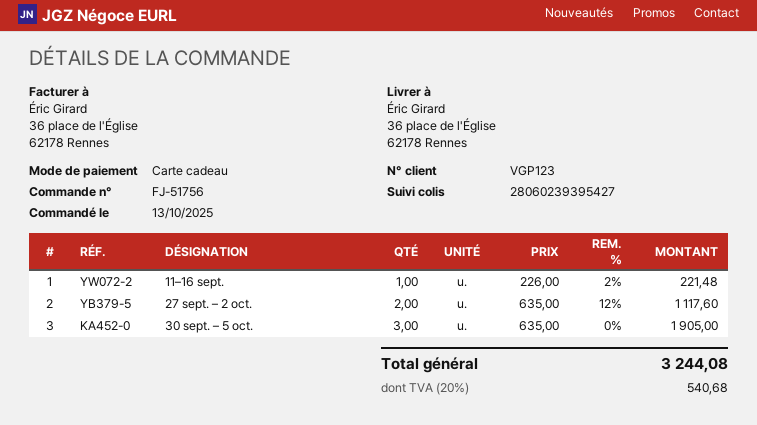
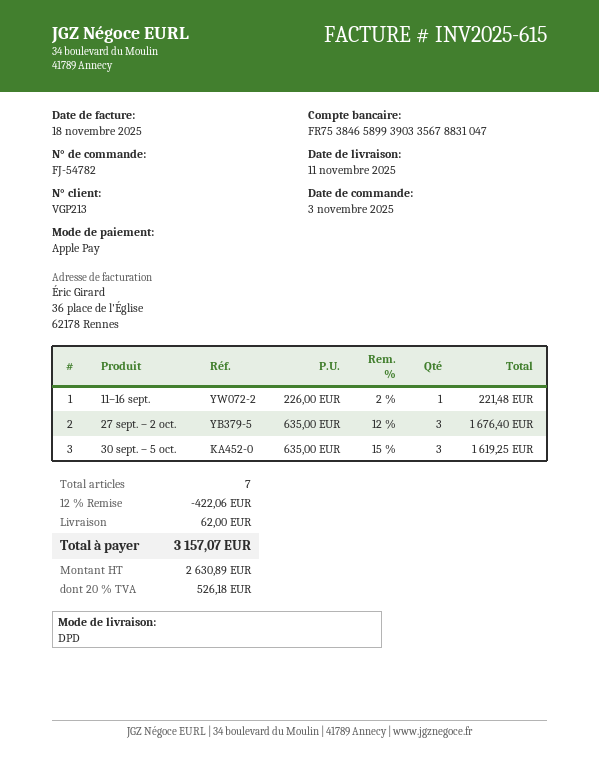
order number: FJ-51756 -> FJ-54782
order date: 2025-10-13 -> 2025-11-03
customer number: VGP123 -> VGP213
payment method: gift card -> Apple Pay
27 sept. – 2 oct.: 2 x 635.00 - 12% = 1117.60 -> 3 x 635.00 - 12% = 1676.40
30 sept. – 5 oct.: 3 x 635.00 = 1905.00 -> 3 x 635.00 - 15% = 1619.25
discount: none -> 12% = 422.06
shipping: none -> 62.00
tax: 20% = 540.68 -> 20% = 526.18
total: 3244.08 -> 3157.07

